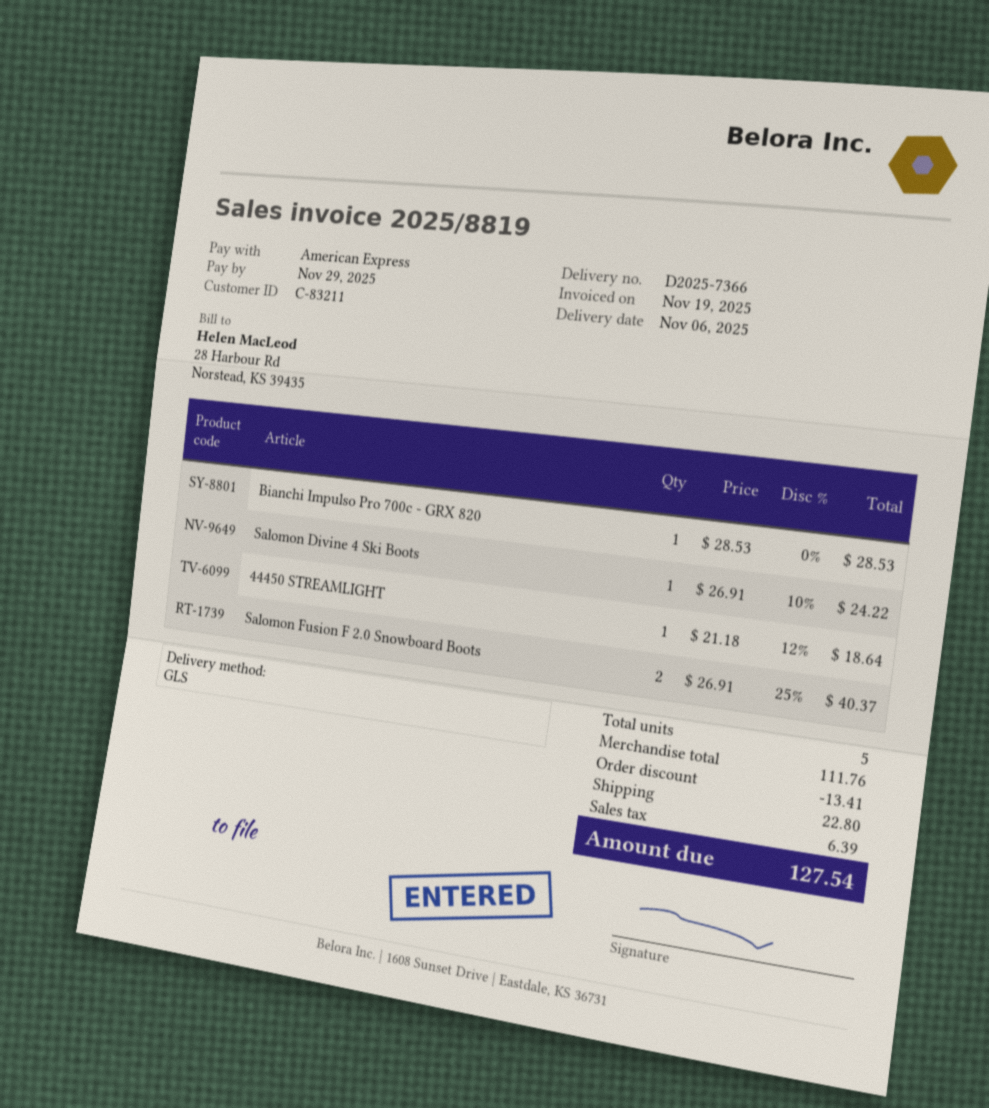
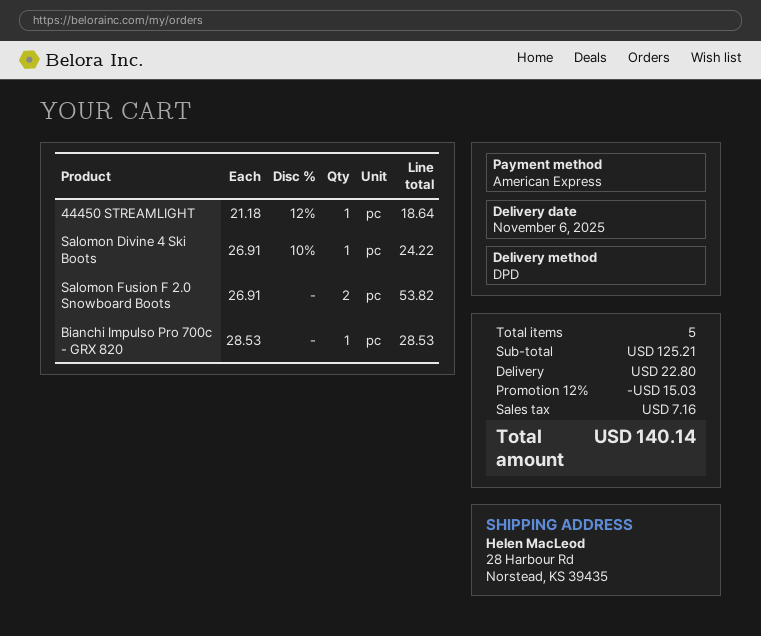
shipping method: GLS -> DPD
Salomon Fusion F 2.0 Snowboard Boots: 2 x 26.91 - 25% = 40.37 -> 2 x 26.91 = 53.82
subtotal: 111.76 -> 125.21
discount: 13.41 -> 15.03
tax: 6.39 -> 7.16
total: 127.54 -> 140.14

